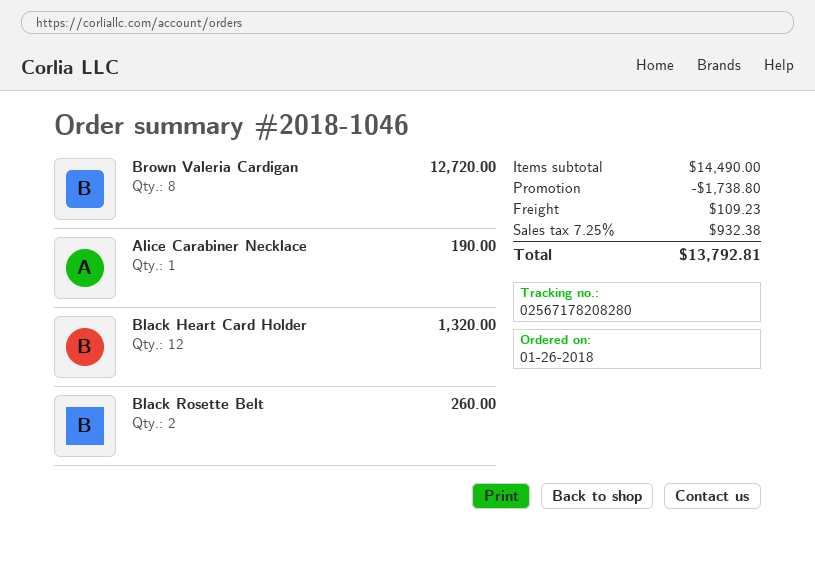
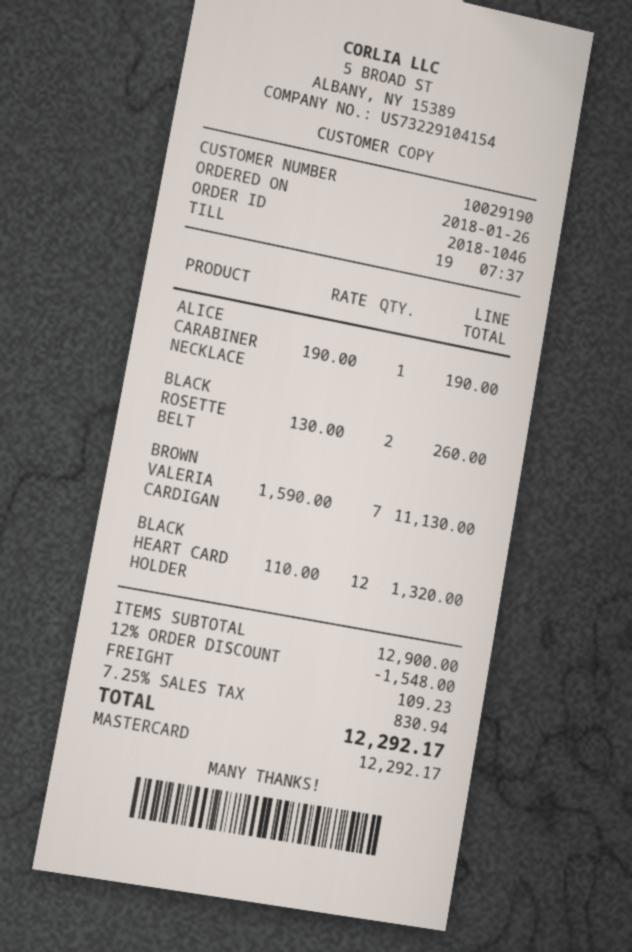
Brown Valeria Cardigan: 8 for 12720.00 -> 7 for 11130.00
subtotal: 14490.00 -> 12900.00
discount: 1738.80 -> 1548.00
tax: 7.25% = 932.38 -> 7.25% = 830.94
total: 13792.81 -> 12292.17

